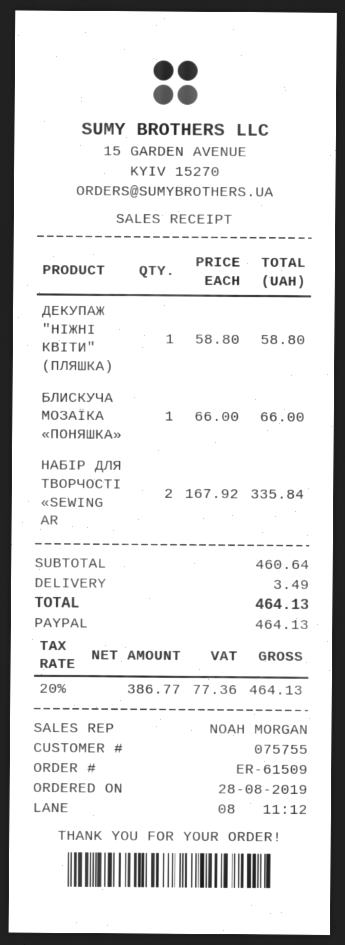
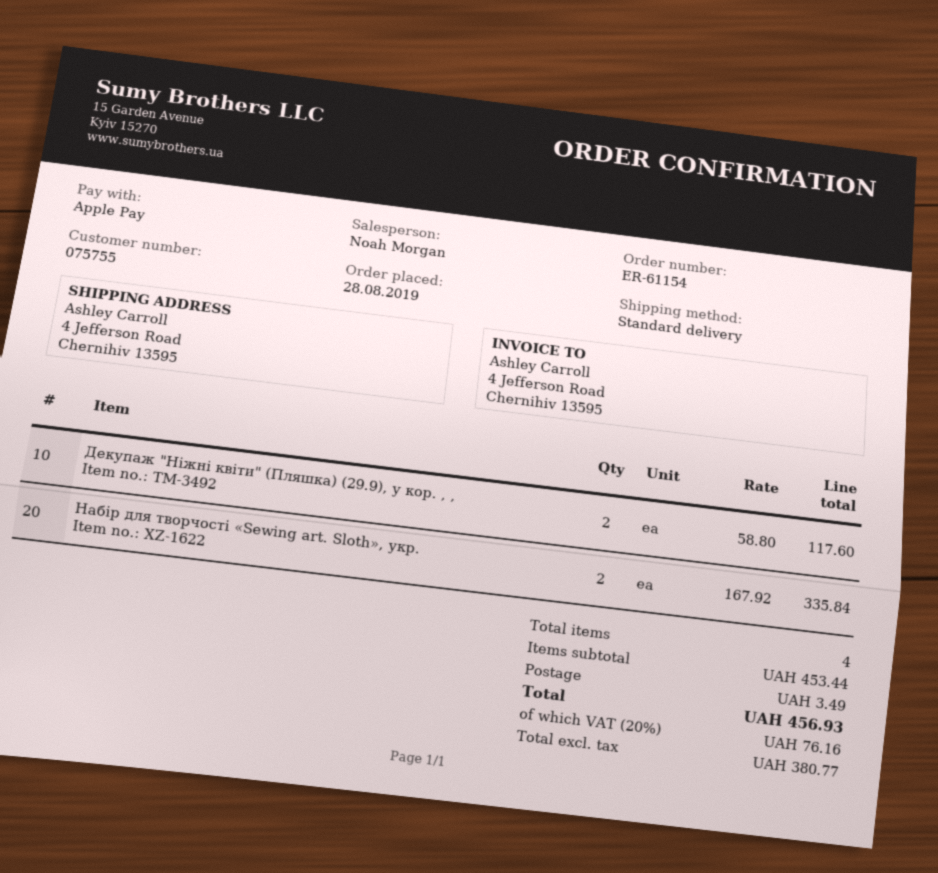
order number: ER-61509 -> ER-61154
payment method: PayPal -> Apple Pay
ДЕКУПАЖ "НIЖНI КВIТИ" (ПЛЯШКА): 1 x 58.80 = 58.80 -> 2 x 58.80 = 117.60
БЛИСКУЧА МОЗАЇКА «ПОНЯШКА»: 1 x 66.00 = 66.00 -> none
subtotal: 460.64 -> 453.44
net: 386.77 -> 380.77
tax: 20% = 77.36 -> 20% = 76.16
total: 464.13 -> 456.93

